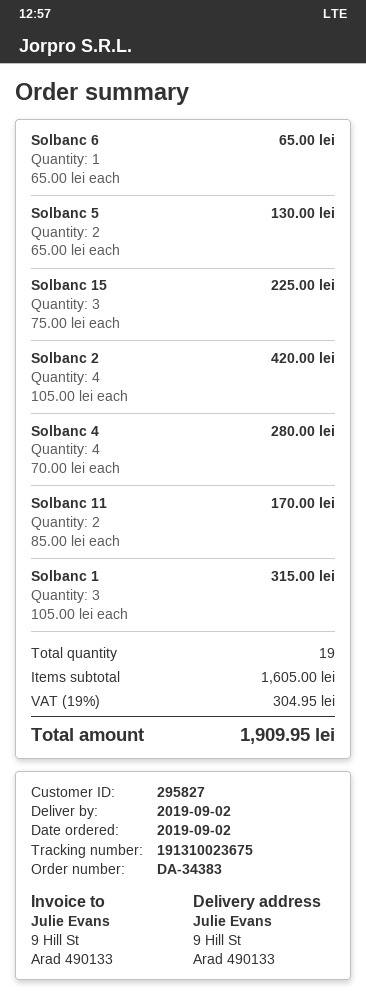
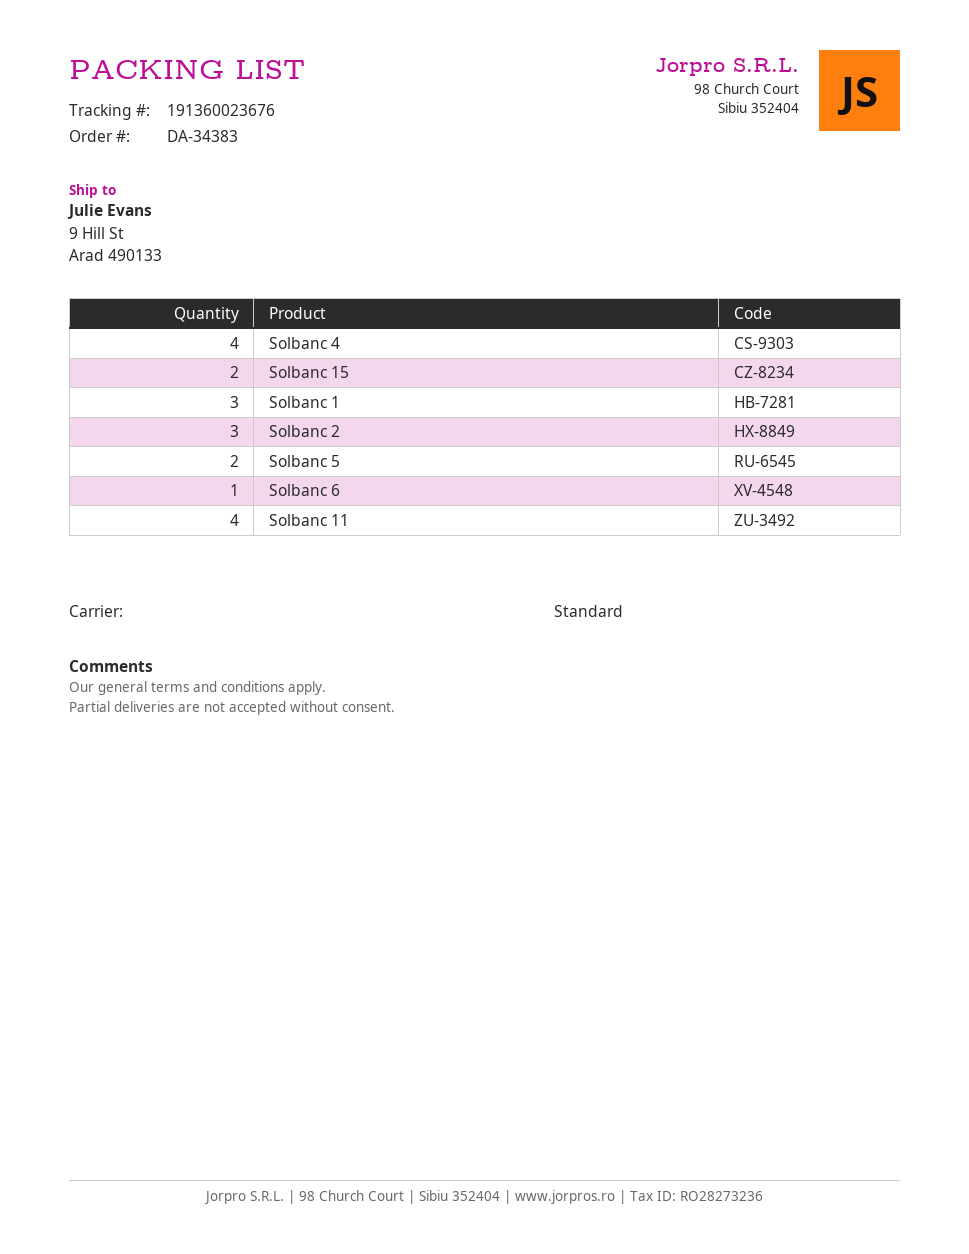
tracking number: 191310023675 -> 191360023676
Solbanc 15: 3 -> 2
Solbanc 2: 4 -> 3
Solbanc 11: 2 -> 4

